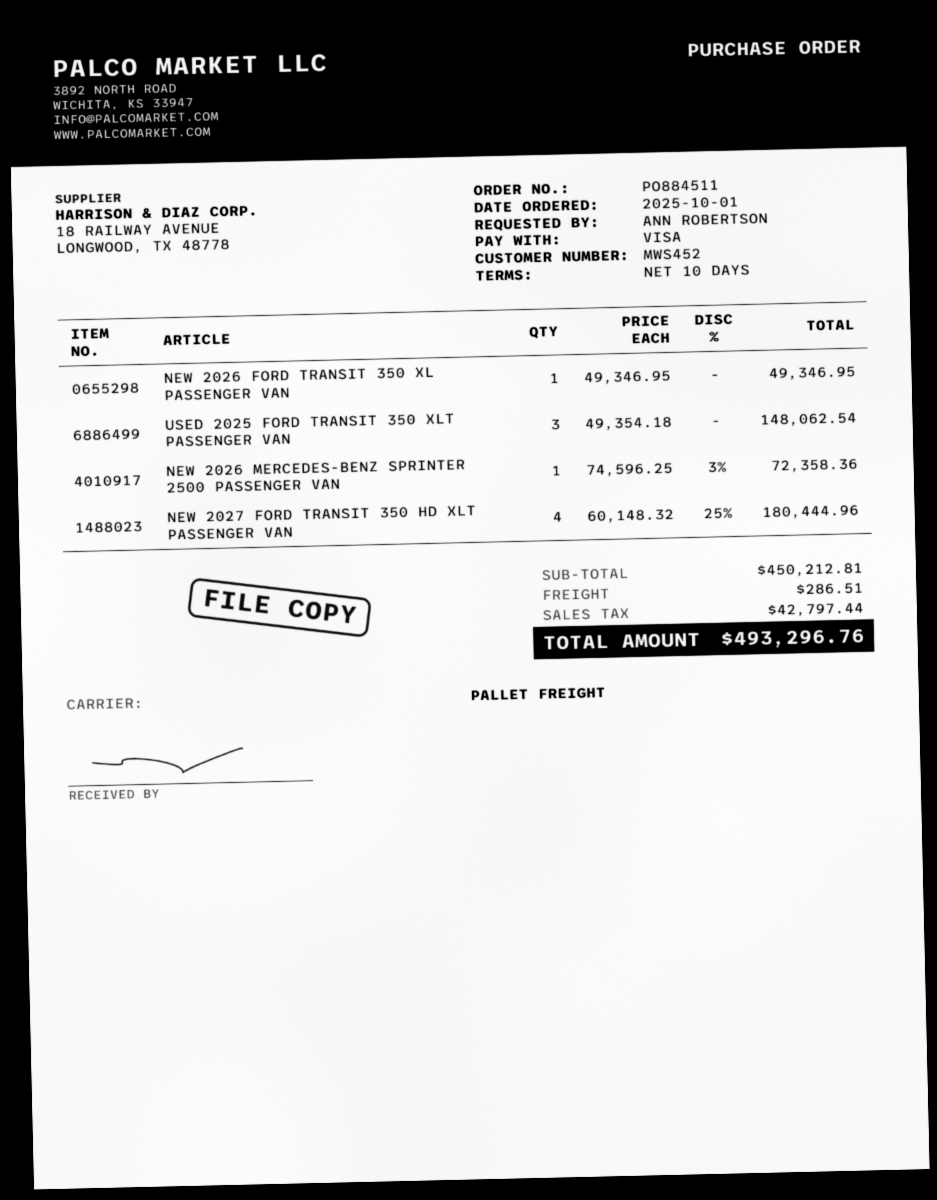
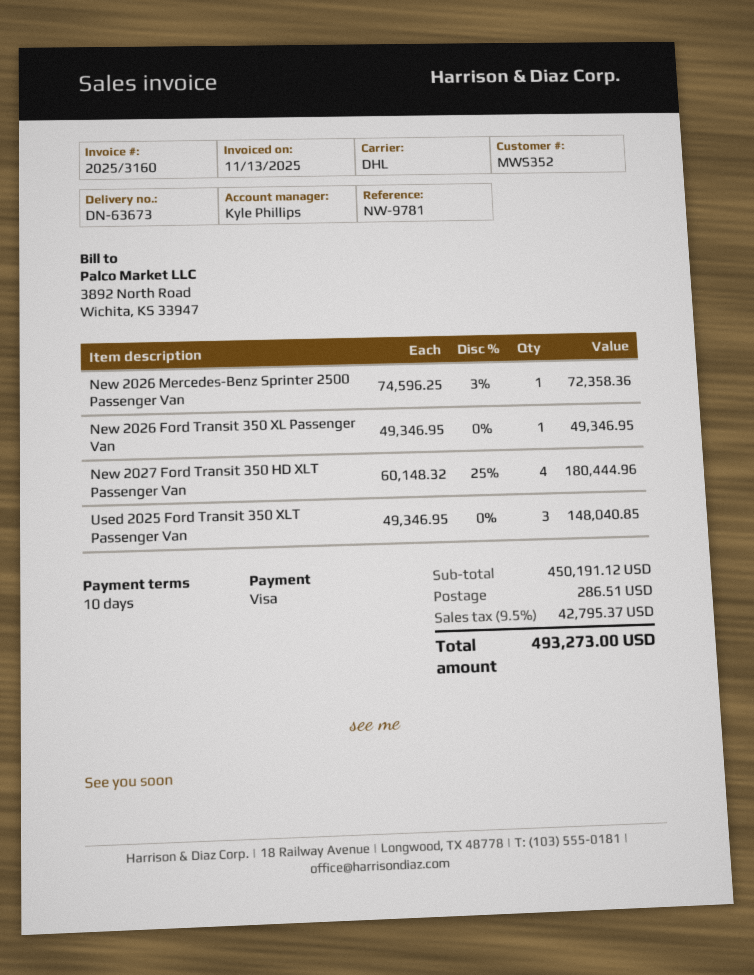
customer number: MWS452 -> MWS352
shipping method: pallet freight -> DHL
USED 2025 FORD TRANSIT 350 XLT PASSENGER VAN: 3 x 49354.18 = 148062.54 -> 3 x 49346.95 = 148040.85
subtotal: 450212.81 -> 450191.12
tax: 42797.44 -> 42795.37
total: 493296.76 -> 493273.00

